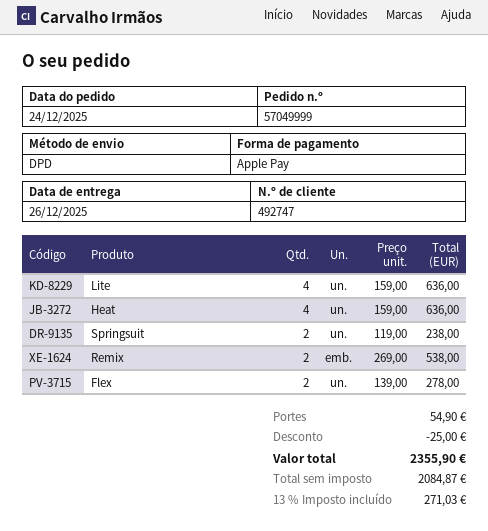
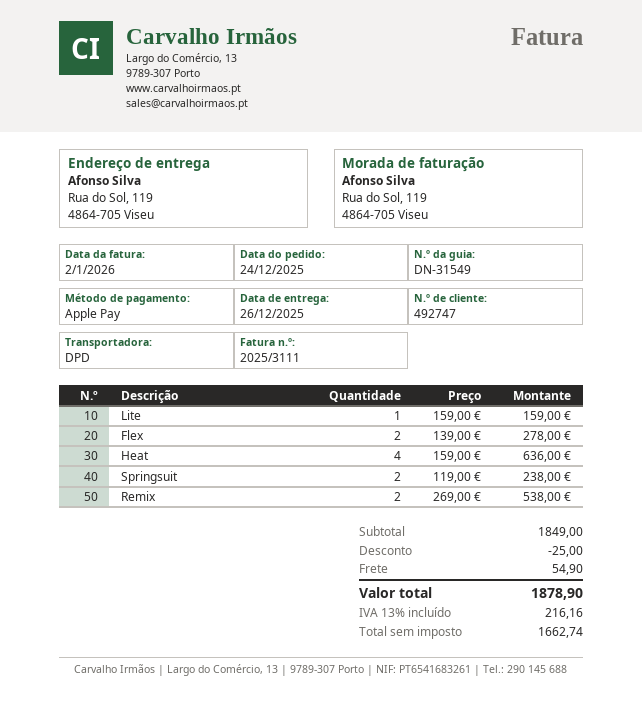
Lite: 4 x 159.00 = 636.00 -> 1 x 159.00 = 159.00
net: 2084.87 -> 1662.74
tax: 13% = 271.03 -> 13% = 216.16
total: 2355.90 -> 1878.90

